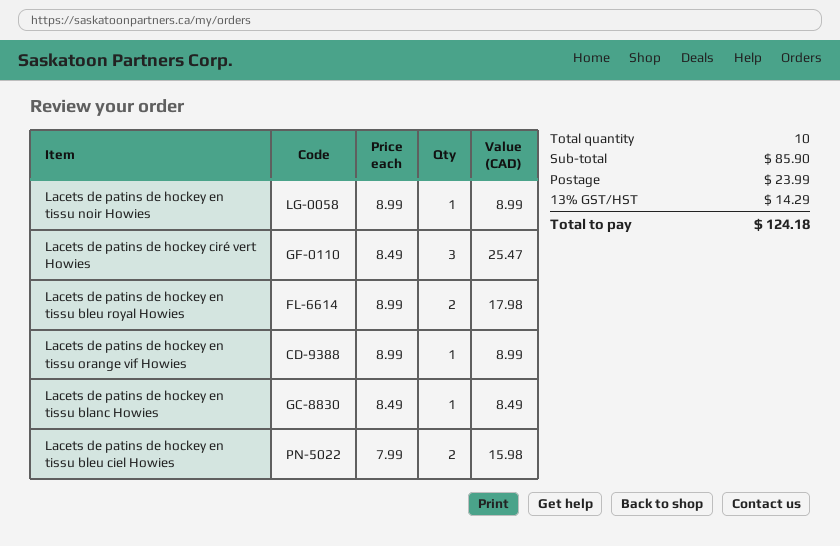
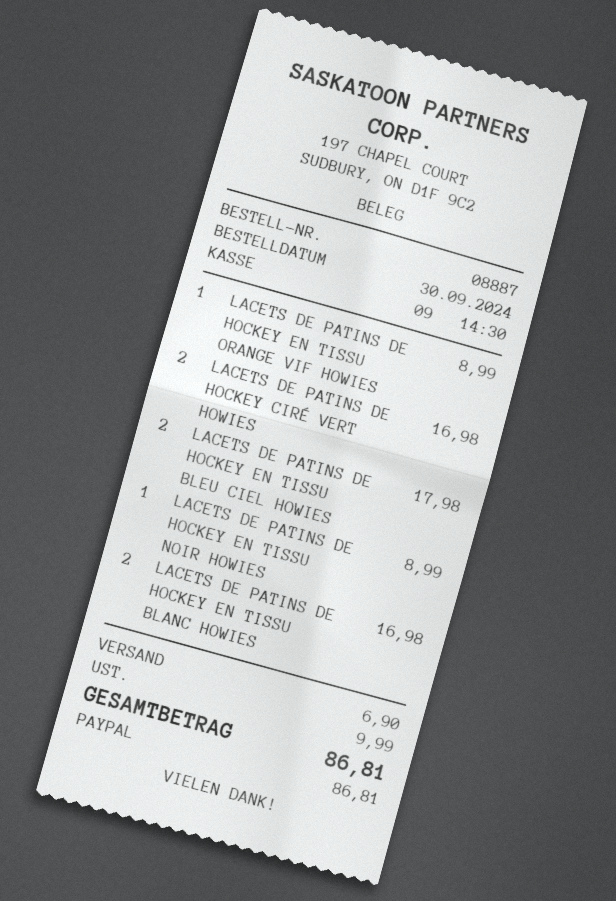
Lacets de patins de hockey ciré vert Howies: 3 for 25.47 -> 2 for 16.98
Lacets de patins de hockey en tissu bleu royal Howies: 2 for 17.98 -> none
Lacets de patins de hockey en tissu blanc Howies: 1 for 8.49 -> 2 for 16.98
Lacets de patins de hockey en tissu bleu ciel Howies: 2 for 15.98 -> 2 for 17.98
shipping: 23.99 -> 6.90
tax: 14.29 -> 9.99
total: 124.18 -> 86.81

